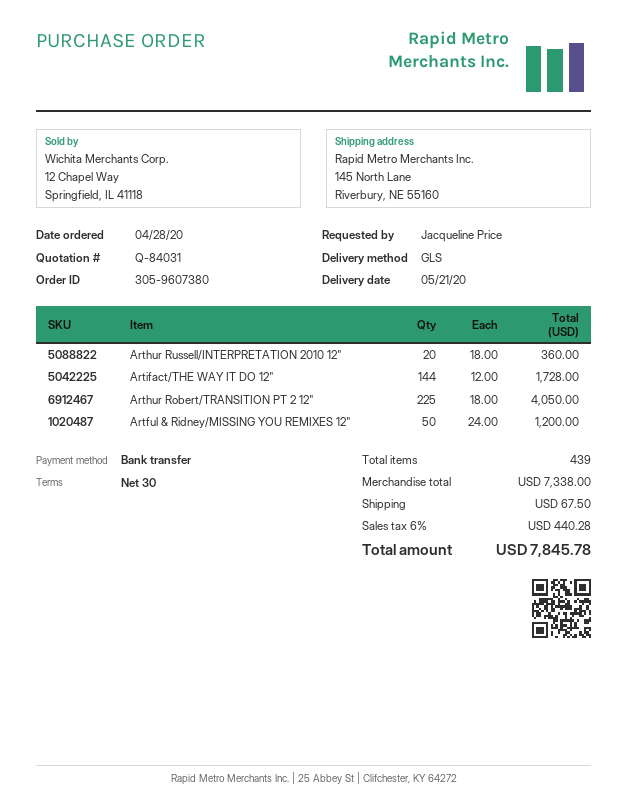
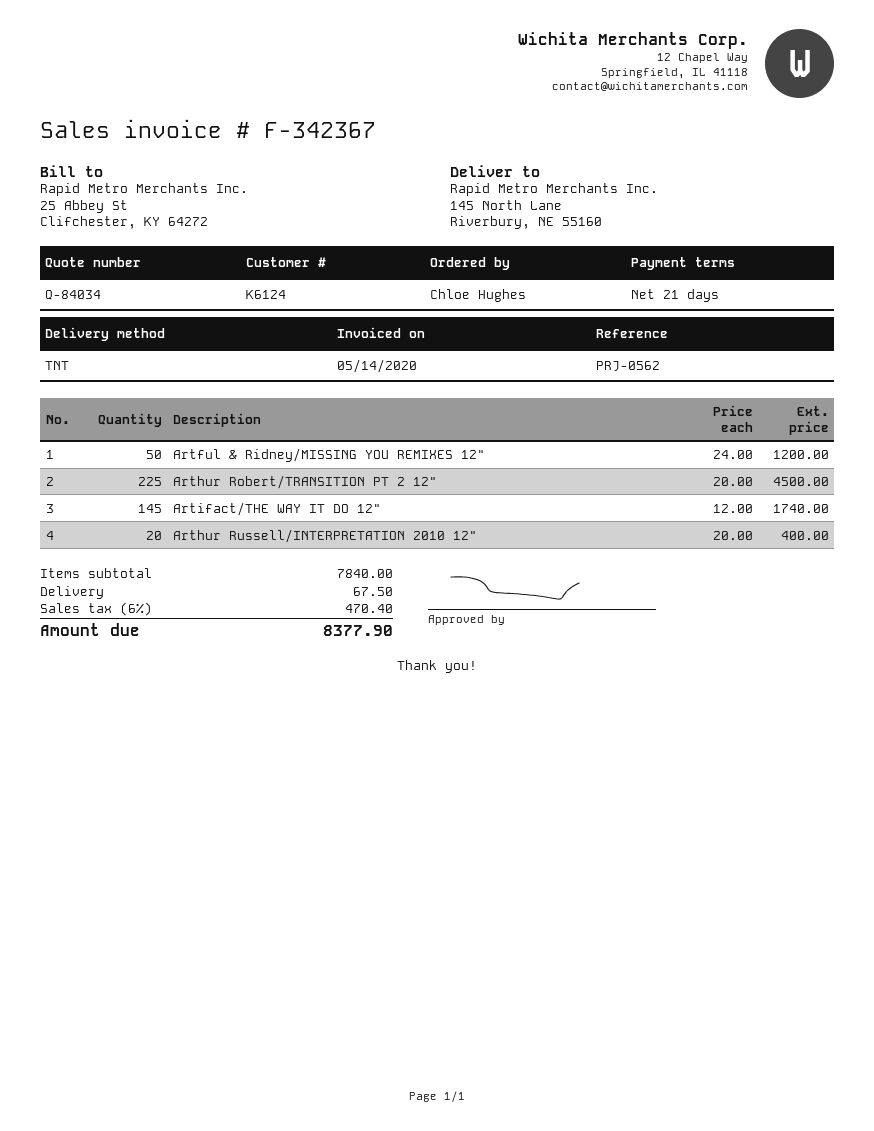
quote number: Q-84031 -> Q-84034
payment terms: 30 days -> 21 days
ordered by: Jacqueline Price -> Chloe Hughes
shipping method: GLS -> TNT
Arthur Russell/INTERPRETATION 2010 12": 20 x 18.00 = 360.00 -> 20 x 20.00 = 400.00
Artifact/THE WAY IT DO 12": 144 x 12.00 = 1728.00 -> 145 x 12.00 = 1740.00
Arthur Robert/TRANSITION PT 2 12": 225 x 18.00 = 4050.00 -> 225 x 20.00 = 4500.00
subtotal: 7338.00 -> 7840.00
tax: 6% = 440.28 -> 6% = 470.40
total: 7845.78 -> 8377.90

